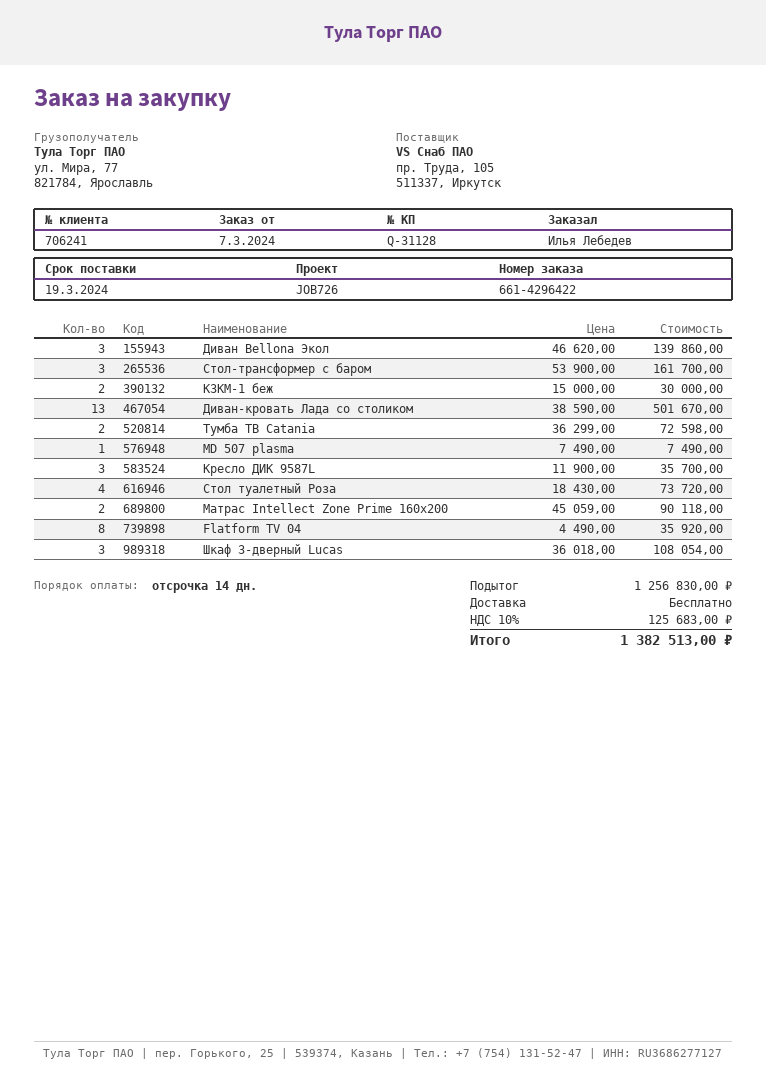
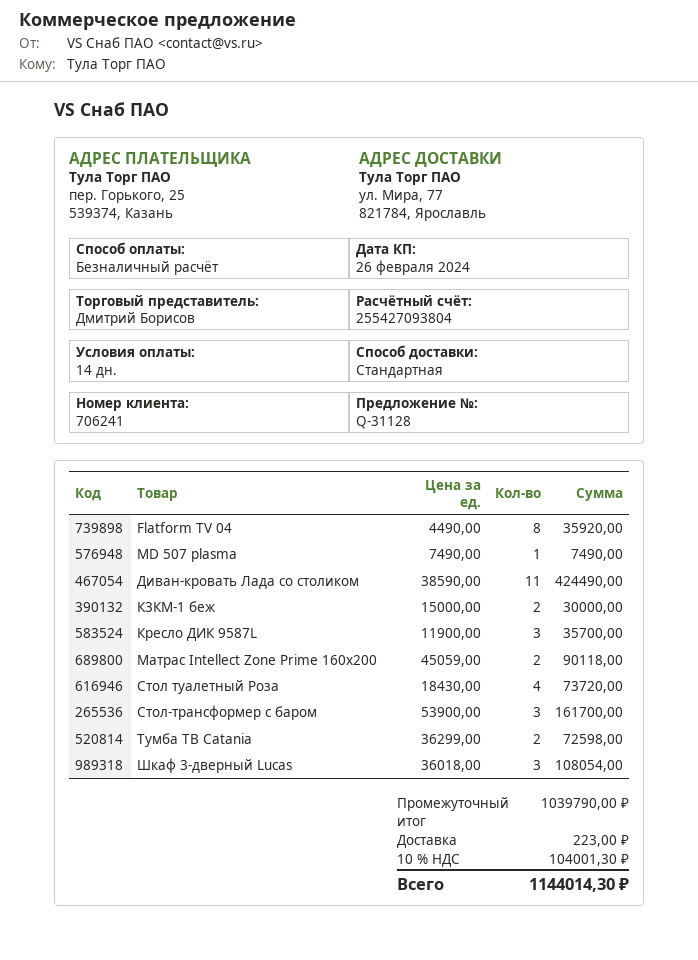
Диван Bellona Экол: 3 x 46620.00 = 139860.00 -> none
Диван-кровать Лада со столиком: 13 x 38590.00 = 501670.00 -> 11 x 38590.00 = 424490.00
subtotal: 1256830.00 -> 1039790.00
shipping: 0.00 -> 223.00
tax: 10% = 125683.00 -> 10% = 104001.30
total: 1382513.00 -> 1144014.30

